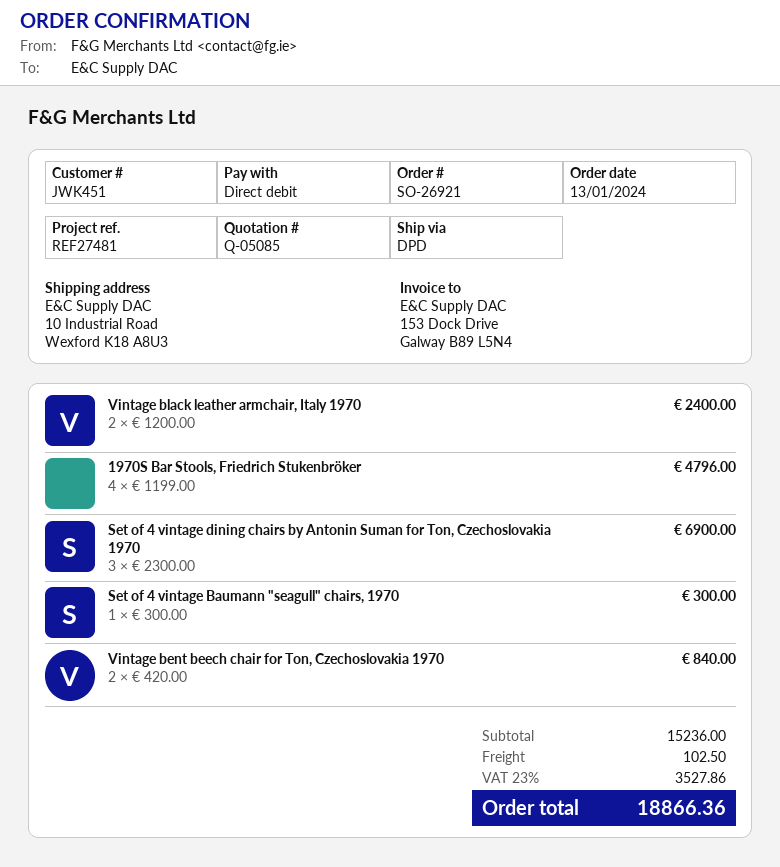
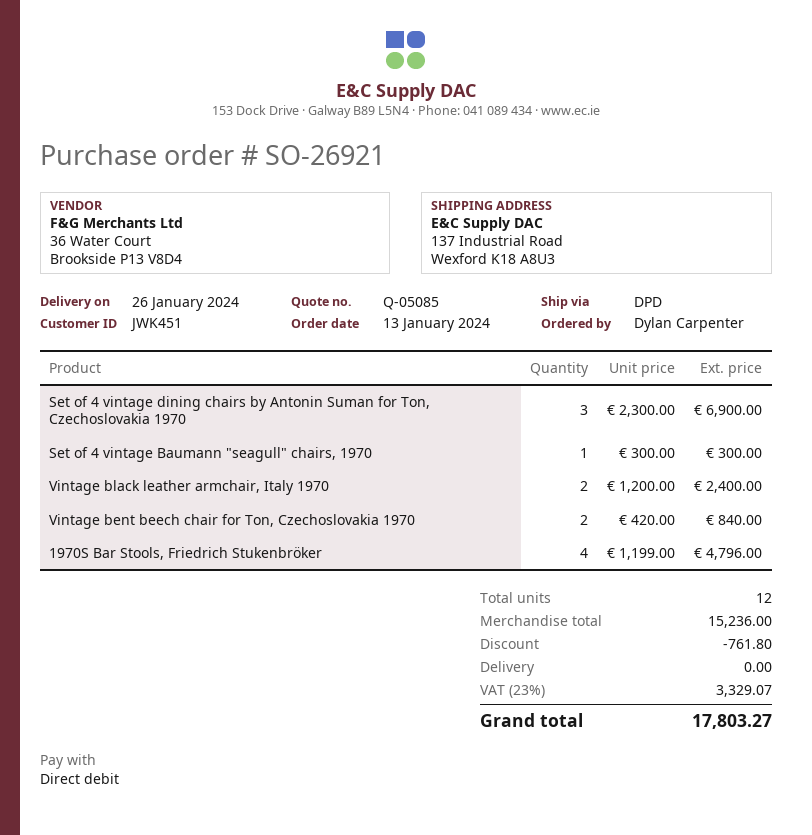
ship to: 10 Industrial Road, Wexford K18 A8U3 -> 137 Industrial Road, Wexford K18 A8U3
discount: none -> 761.80
shipping: 102.50 -> 0.00
tax: 23% = 3527.86 -> 23% = 3329.07
total: 18866.36 -> 17803.27

